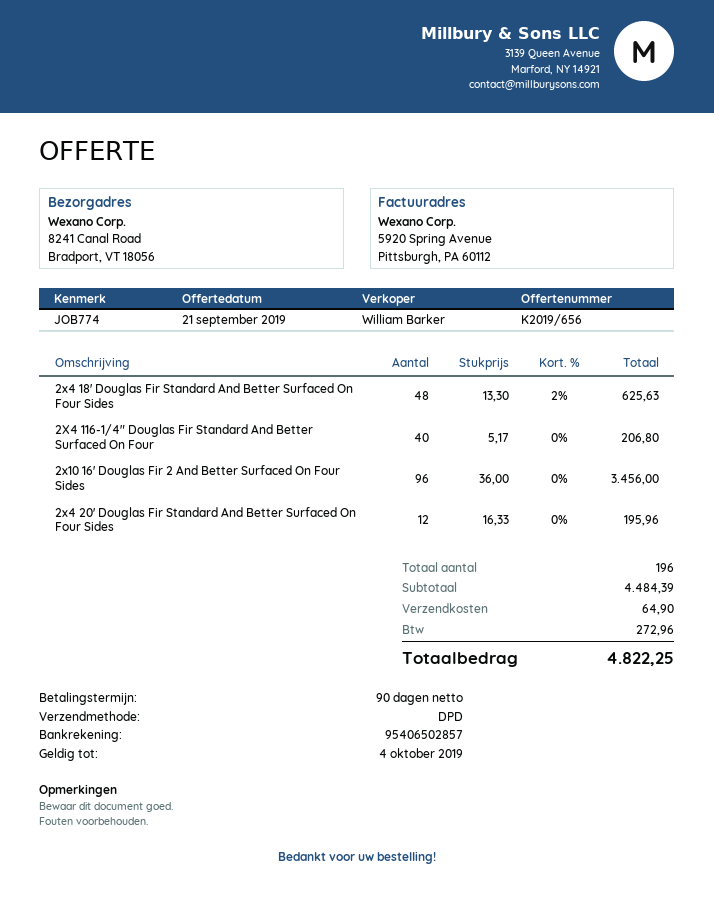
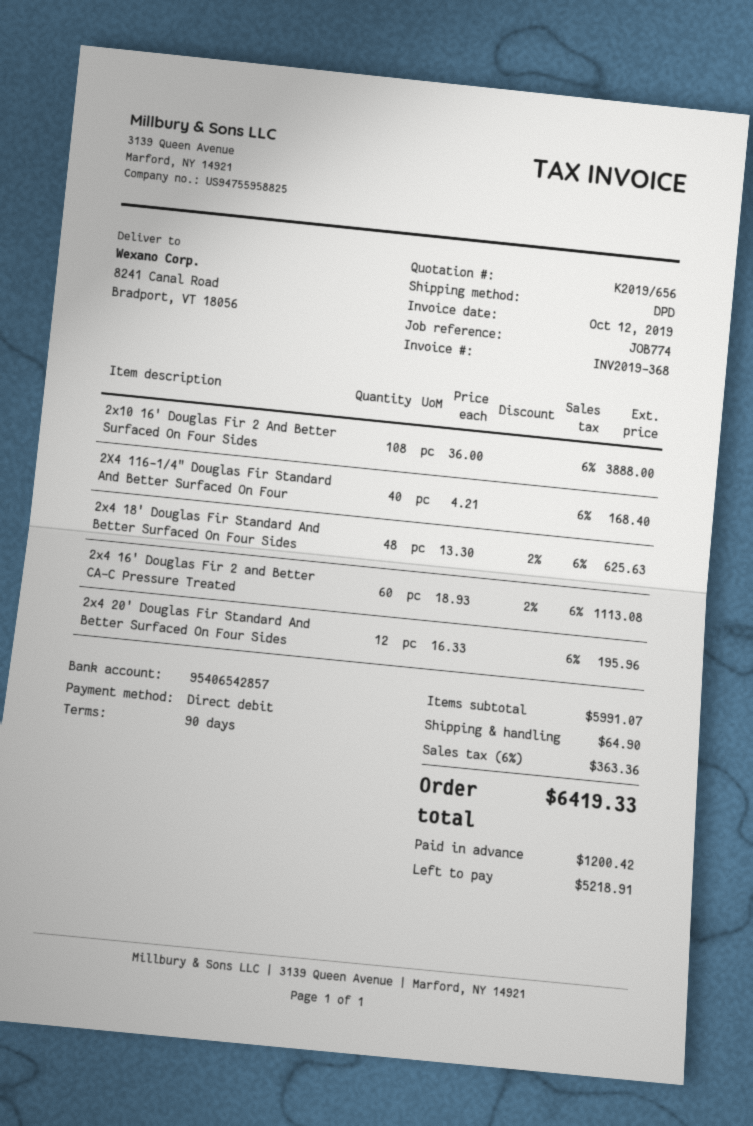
bank account: 95406502857 -> 95406542857
2X4 116-1/4" Douglas Fir Standard And Better Surfaced On Four: 40 x 5.17 = 206.80 -> 40 x 4.21 = 168.40
2x10 16' Douglas Fir 2 And Better Surfaced On Four Sides: 96 x 36.00 = 3456.00 -> 108 x 36.00 = 3888.00
2x4 16' Douglas Fir 2 and Better CA-C Pressure Treated: none -> 60 x 18.93 - 2% = 1113.08
subtotal: 4484.39 -> 5991.07
tax: 272.96 -> 363.36
total: 4822.25 -> 6419.33

